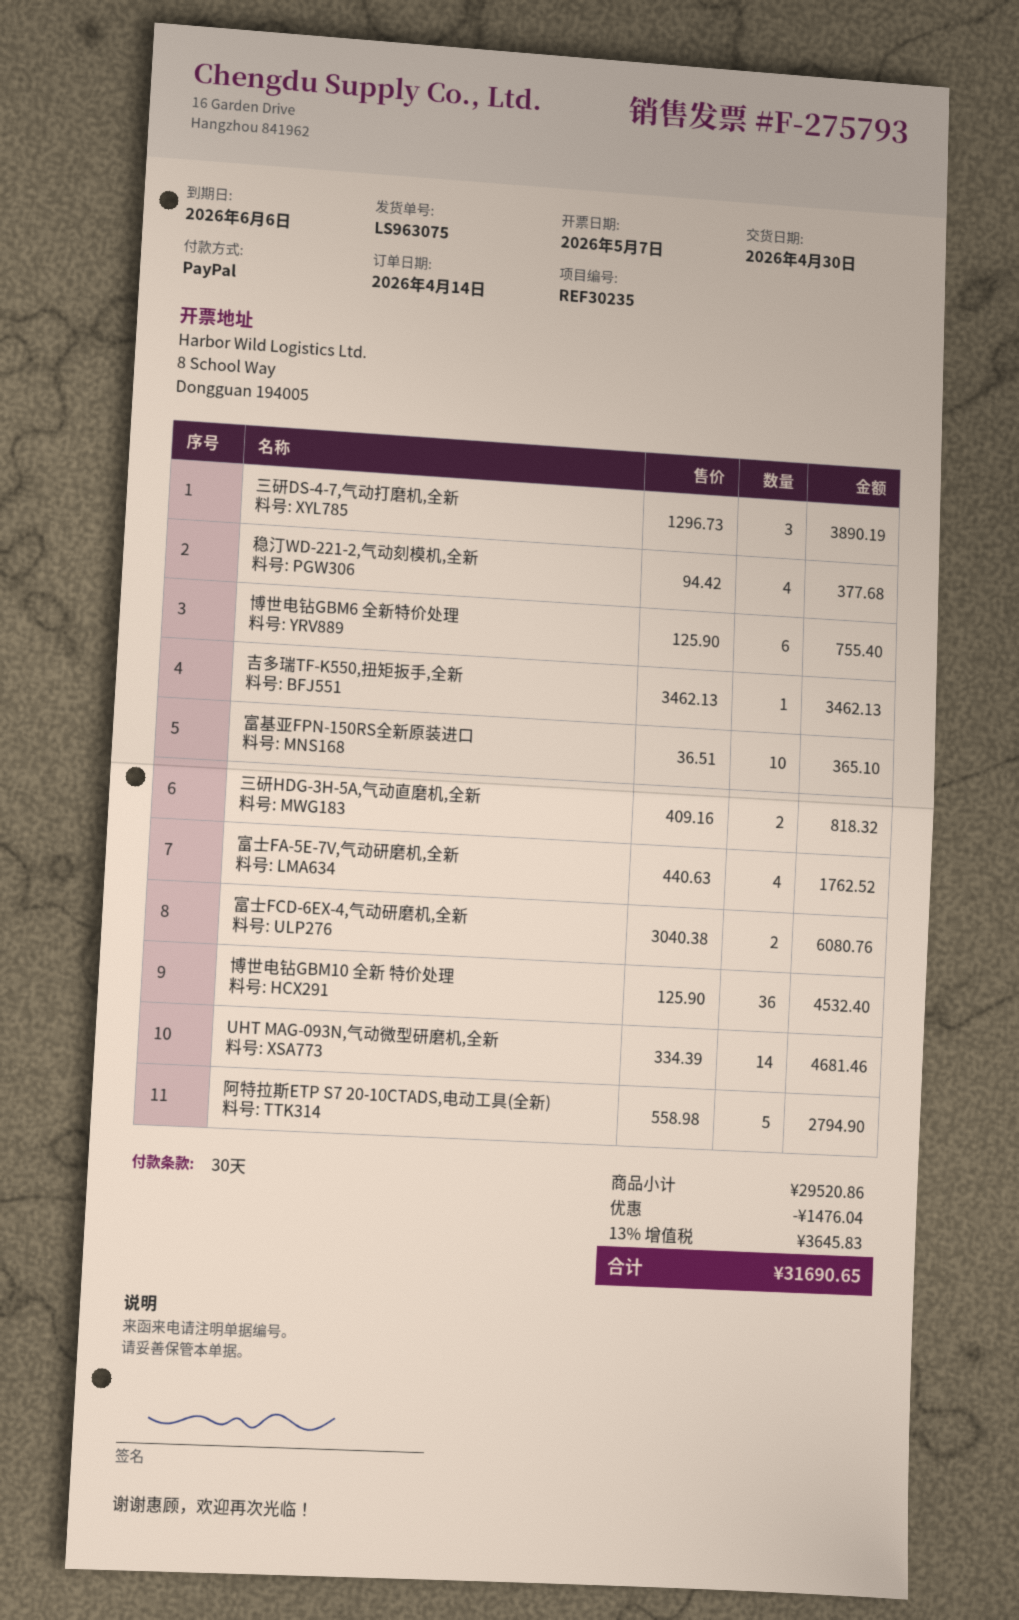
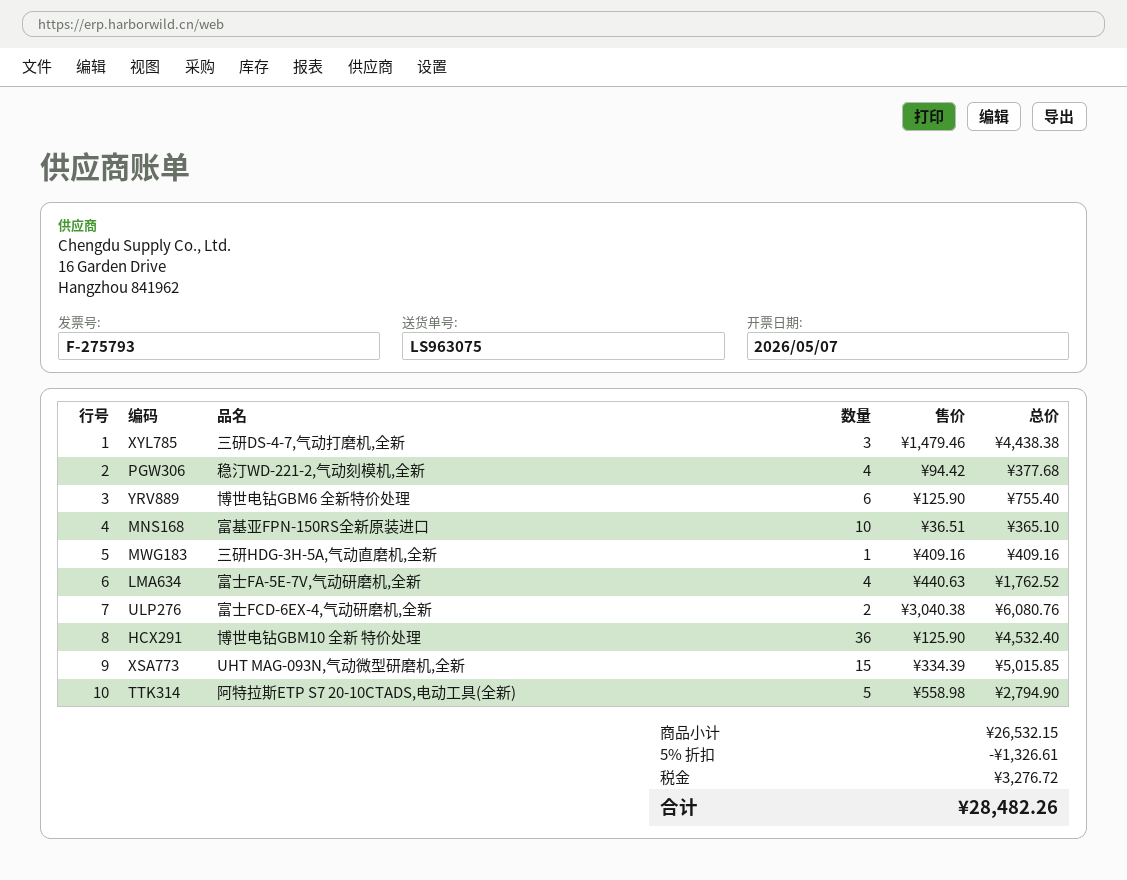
三研DS-4-7,气动打磨机,全新: 3 x 1296.73 = 3890.19 -> 3 x 1479.46 = 4438.38
吉多瑞TF-K550,扭矩扳手,全新: 1 x 3462.13 = 3462.13 -> none
三研HDG-3H-5A,气动直磨机,全新: 2 x 409.16 = 818.32 -> 1 x 409.16 = 409.16
UHT MAG-093N,气动微型研磨机,全新: 14 x 334.39 = 4681.46 -> 15 x 334.39 = 5015.85
subtotal: 29520.86 -> 26532.15
discount: 1476.04 -> 1326.61
tax: 3645.83 -> 3276.72
total: 31690.65 -> 28482.26

